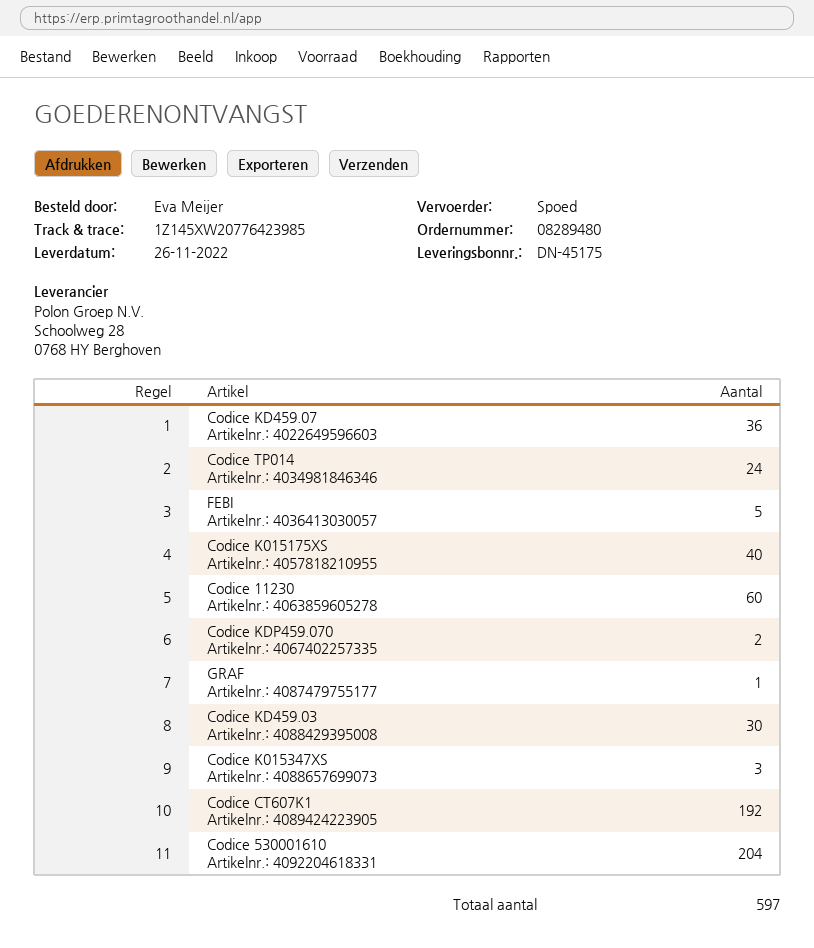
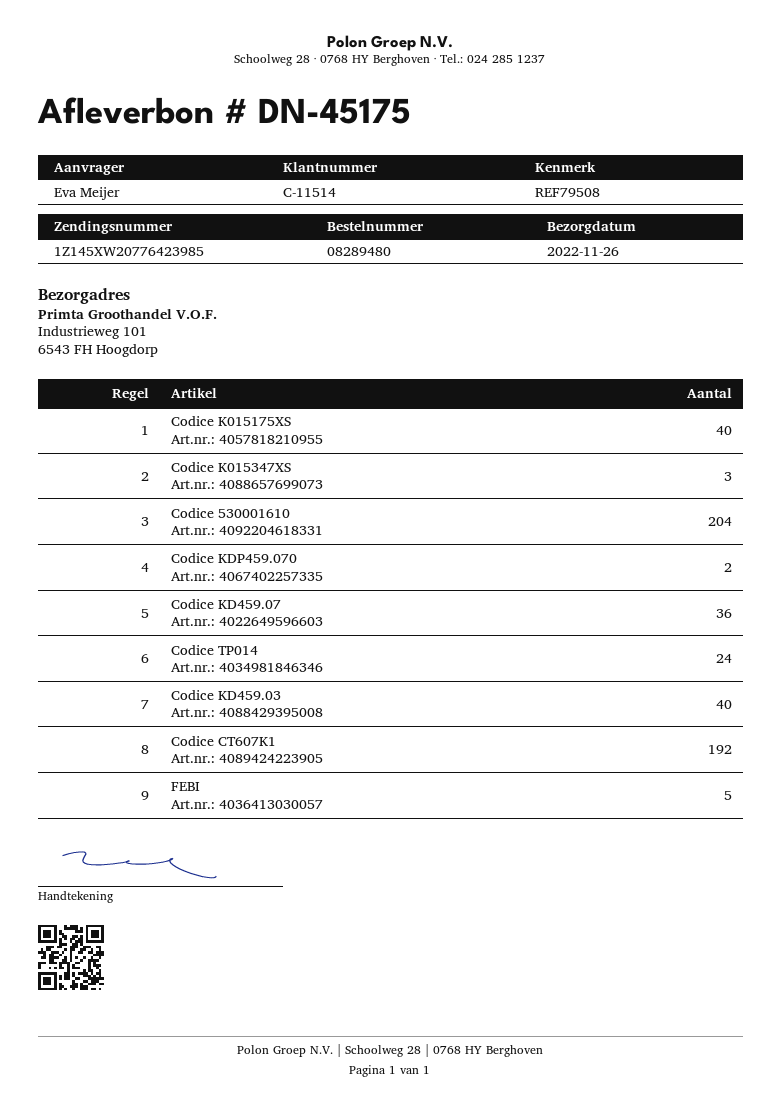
Codice 11230: 60 -> none
GRAF: 1 -> none
Codice KD459.03: 30 -> 40

